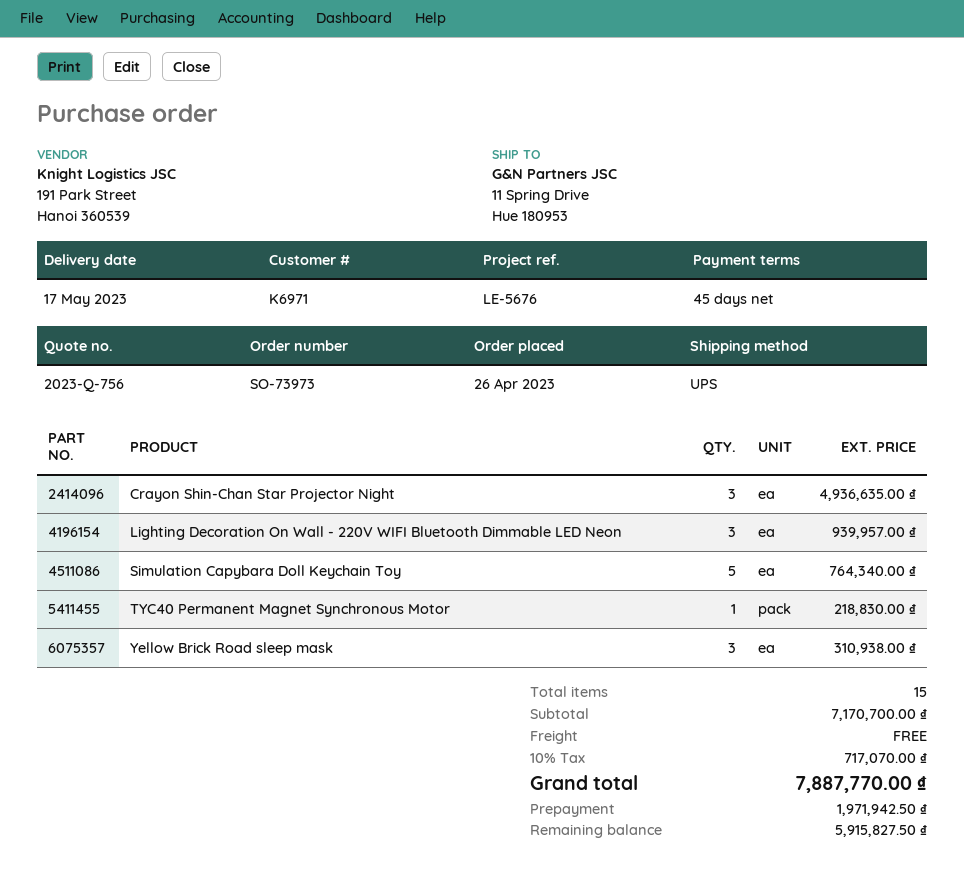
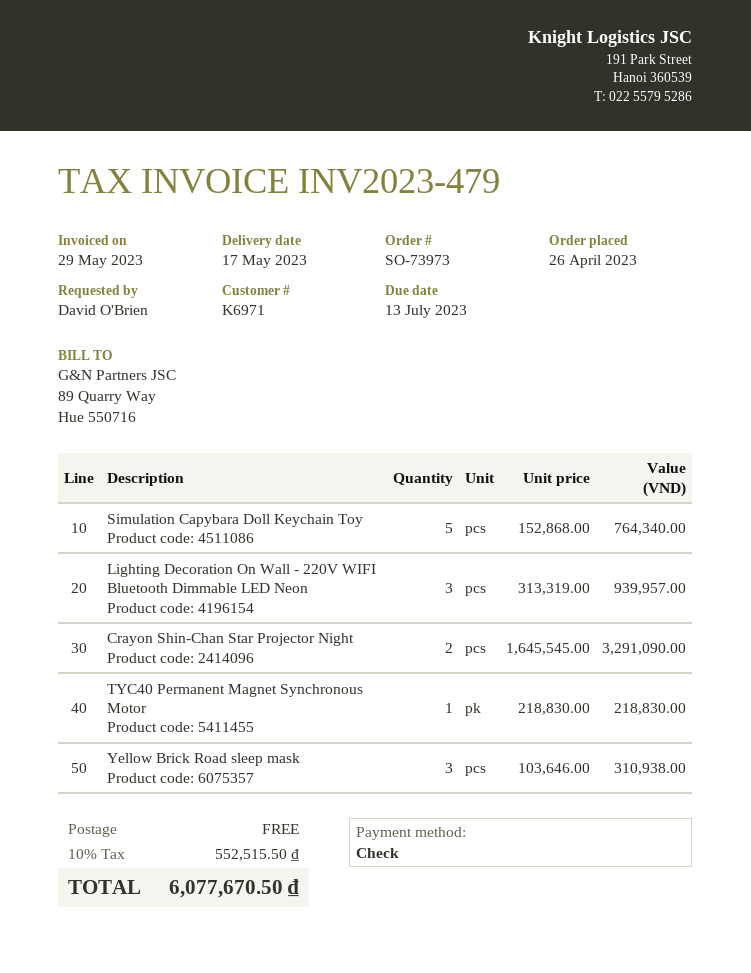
Crayon Shin-Chan Star Projector Night: 3 for 4936635.00 -> 2 for 3291090.00
tax: 10% = 717070.00 -> 10% = 552515.50
total: 7887770.00 -> 6077670.50

